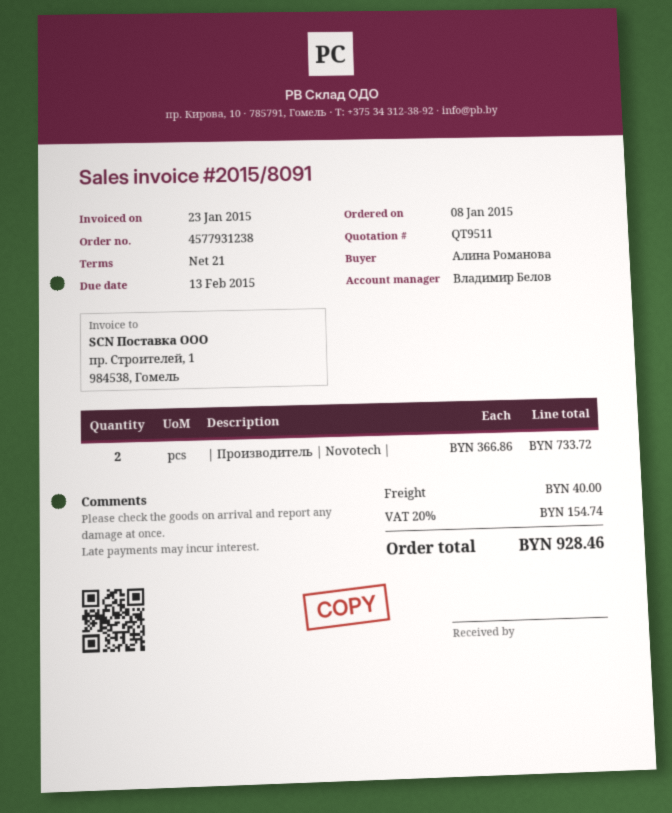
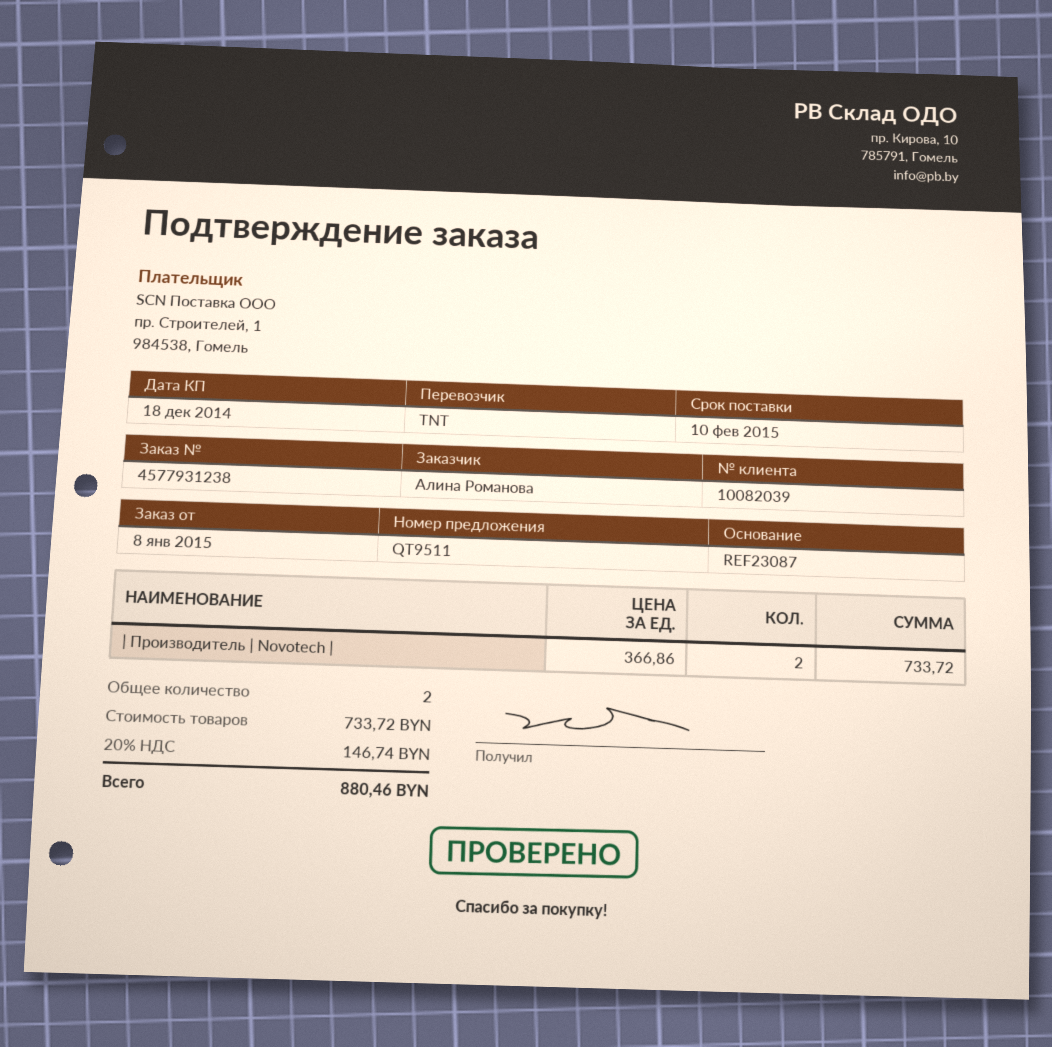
shipping: 40.00 -> none
tax: 20% = 154.74 -> 20% = 146.74
total: 928.46 -> 880.46

